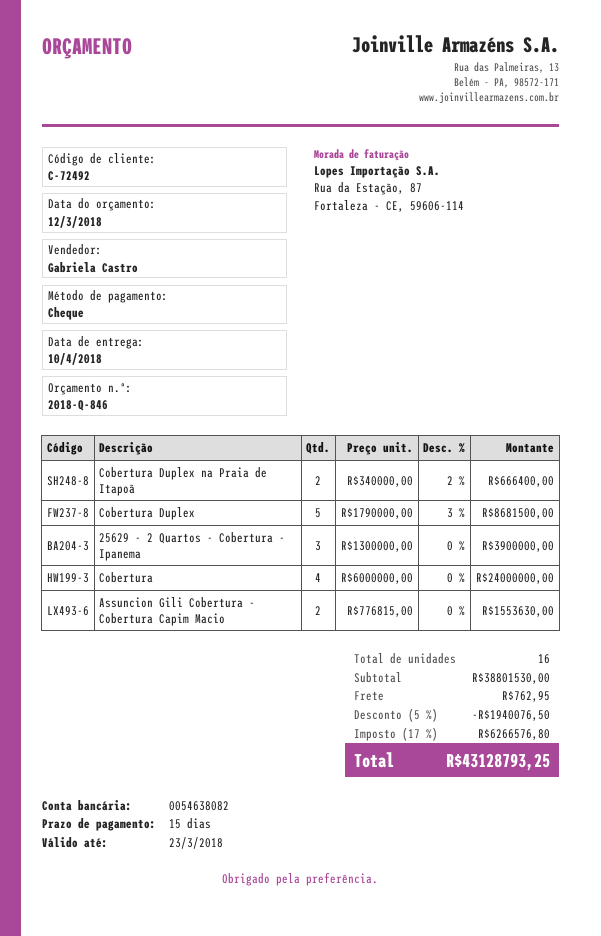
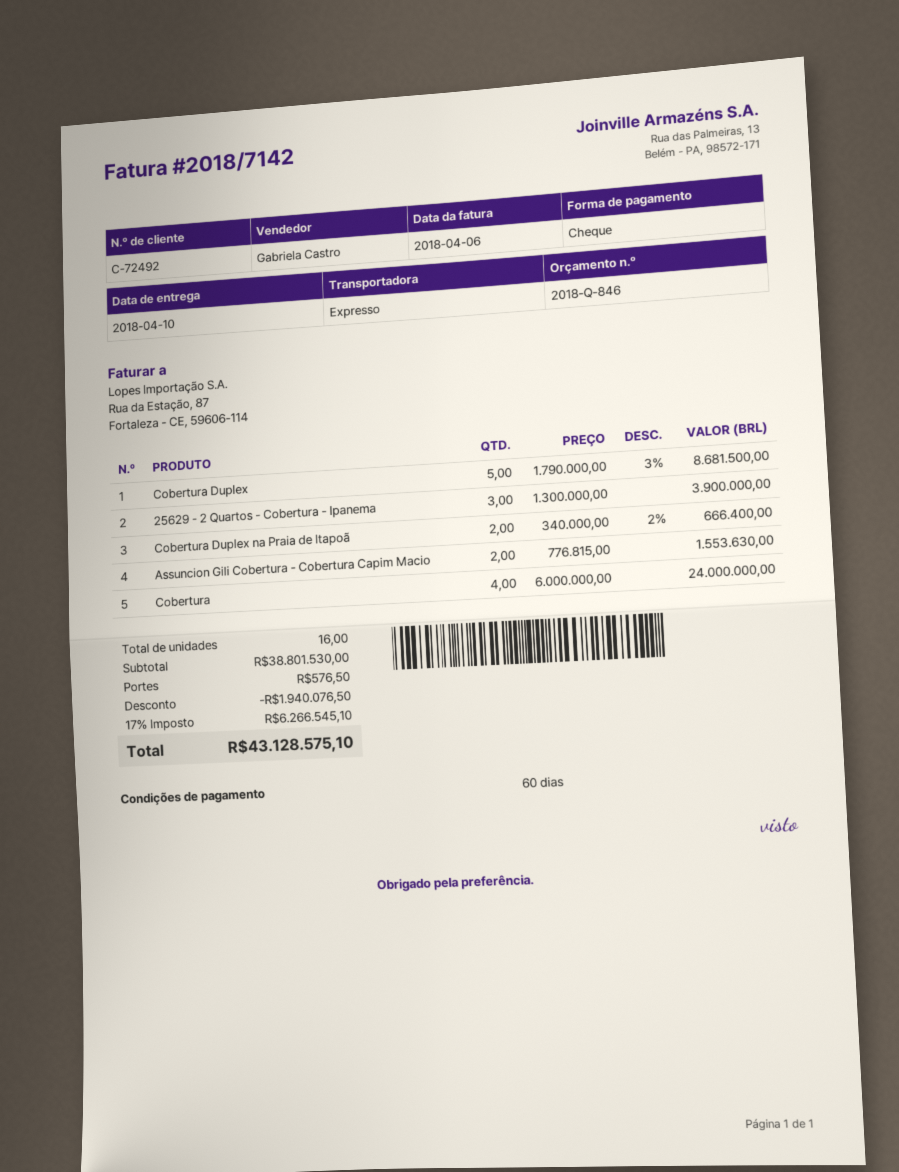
payment terms: 15 days -> 60 days
shipping: 762.95 -> 576.50
tax: 17% = 6266576.80 -> 17% = 6266545.10
total: 43128793.25 -> 43128575.10

